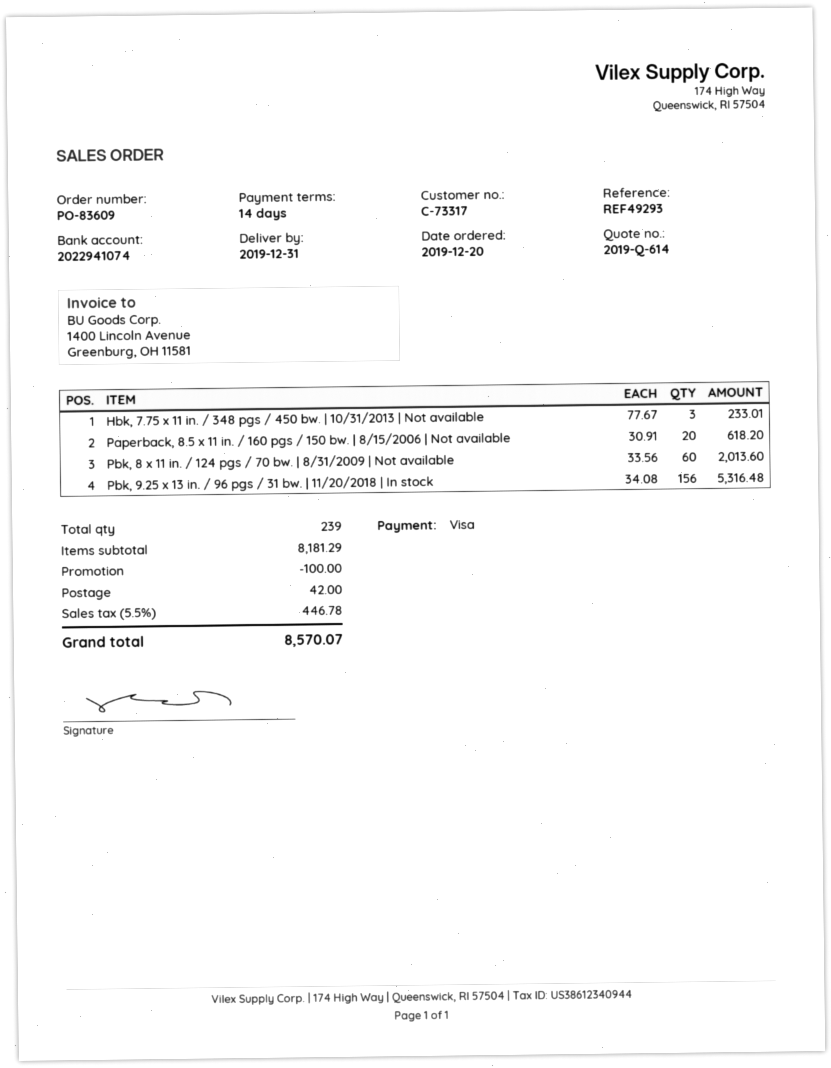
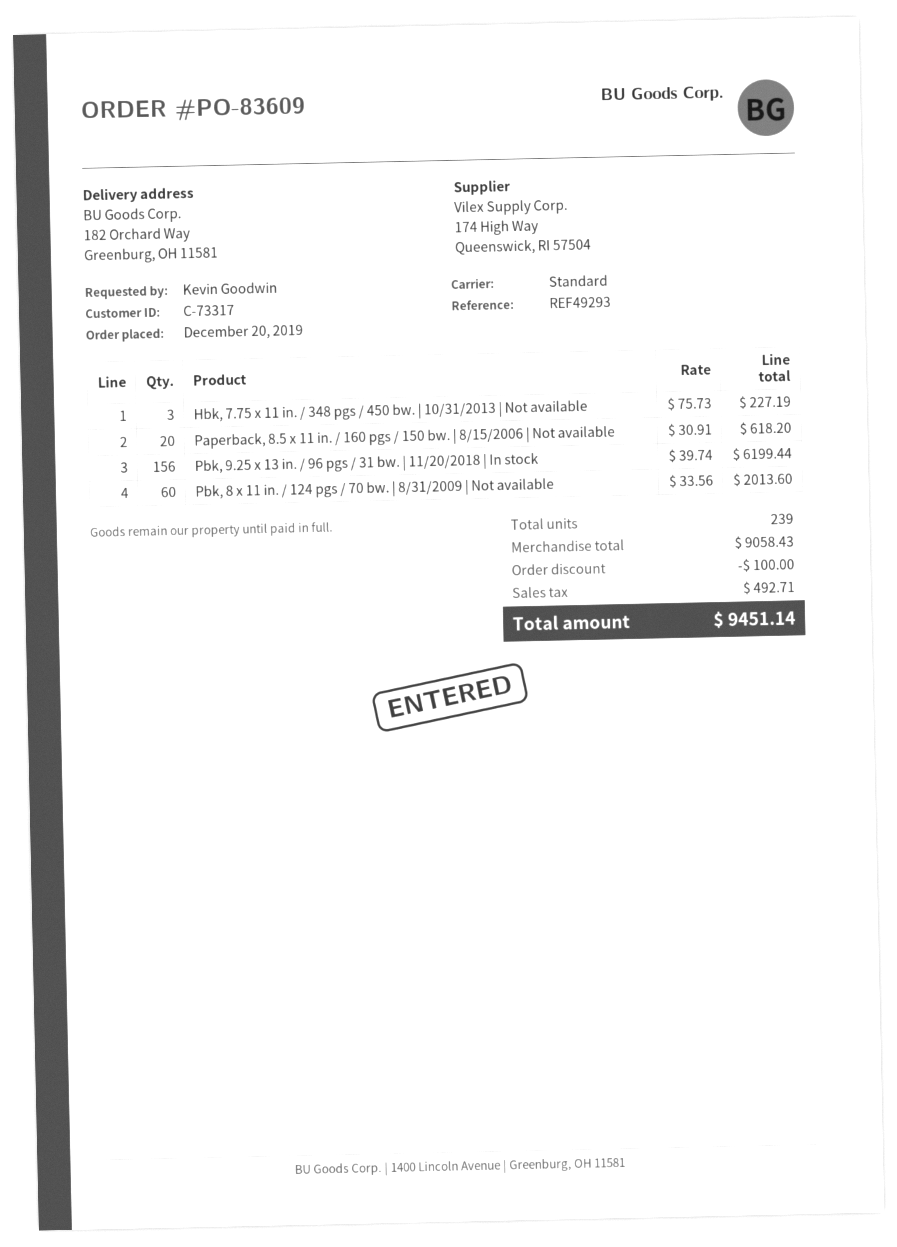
Hbk, 7.75 x 11 in. / 348 pgs / 450 bw. | 10/31/2013 | Not available: 3 x 77.67 = 233.01 -> 3 x 75.73 = 227.19
Pbk, 9.25 x 13 in. / 96 pgs / 31 bw. | 11/20/2018 | In stock: 156 x 34.08 = 5316.48 -> 156 x 39.74 = 6199.44
subtotal: 8181.29 -> 9058.43
shipping: 42.00 -> none
tax: 446.78 -> 492.71
total: 8570.07 -> 9451.14

